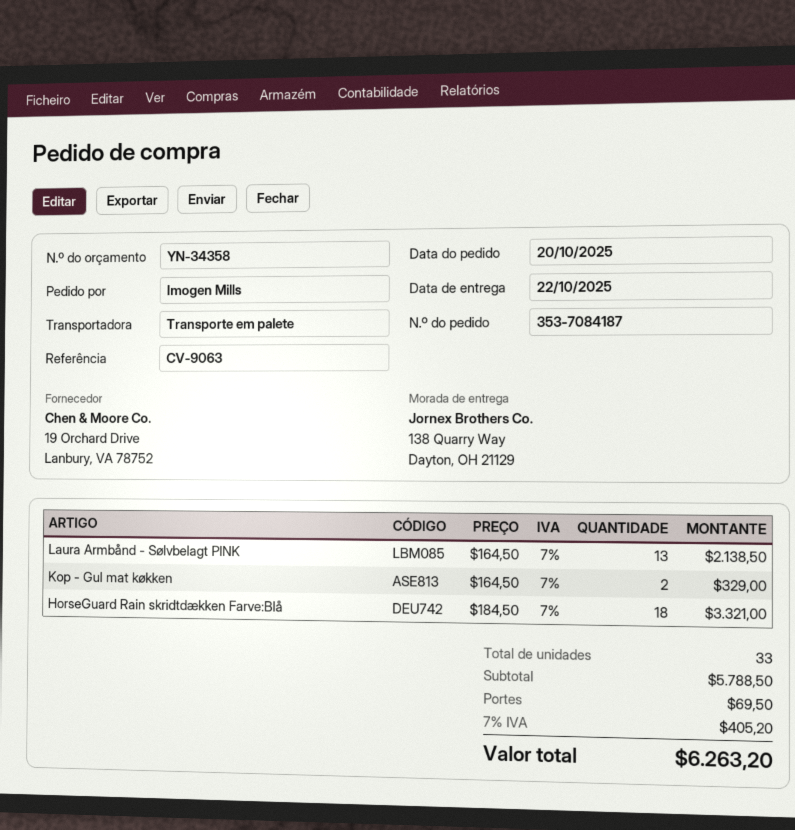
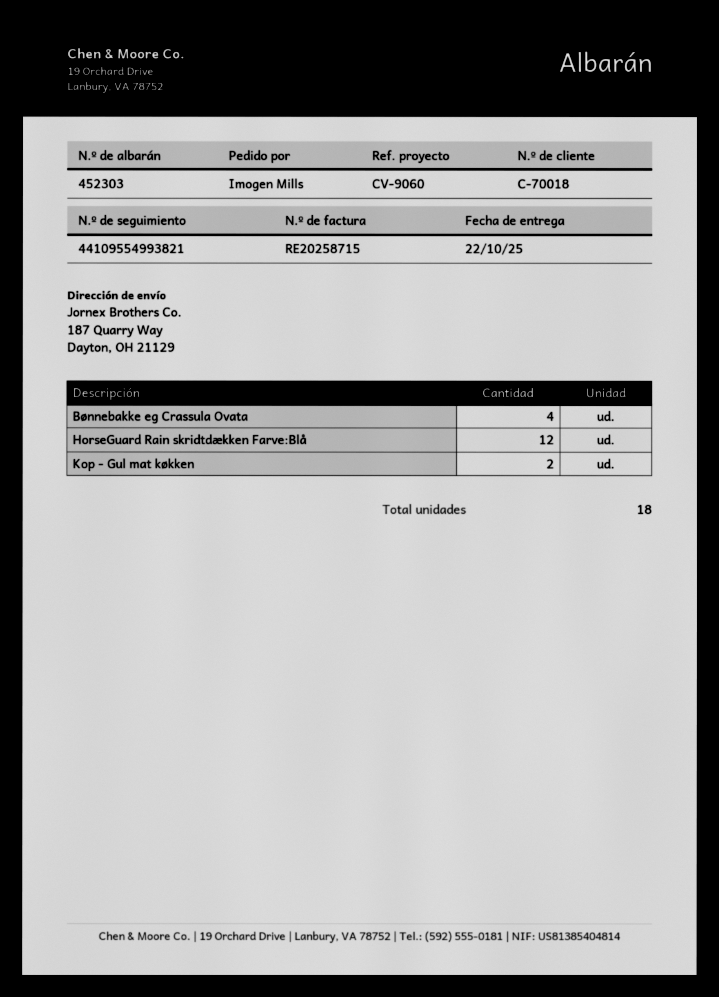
reference: CV-9063 -> CV-9060
ship to: 138 Quarry Way, Dayton, OH 21129 -> 187 Quarry Way, Dayton, OH 21129
Laura Armbånd - Sølvbelagt PINK: 13 -> none
HorseGuard Rain skridtdækken Farve:Blå: 18 -> 12
Bønnebakke eg Crassula Ovata: none -> 4
total quantity: 33 -> 18

